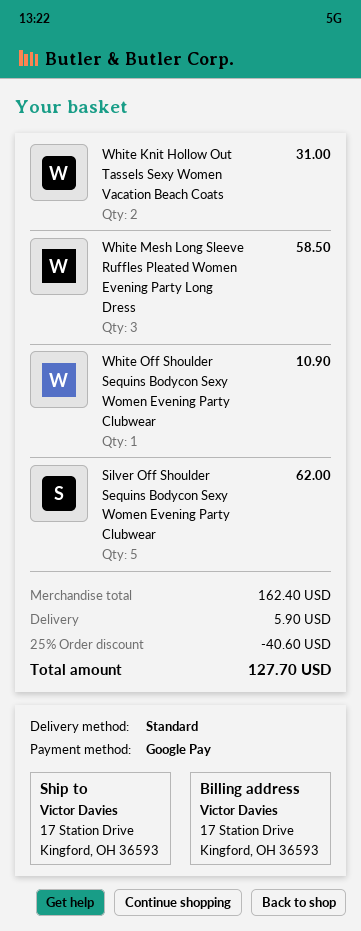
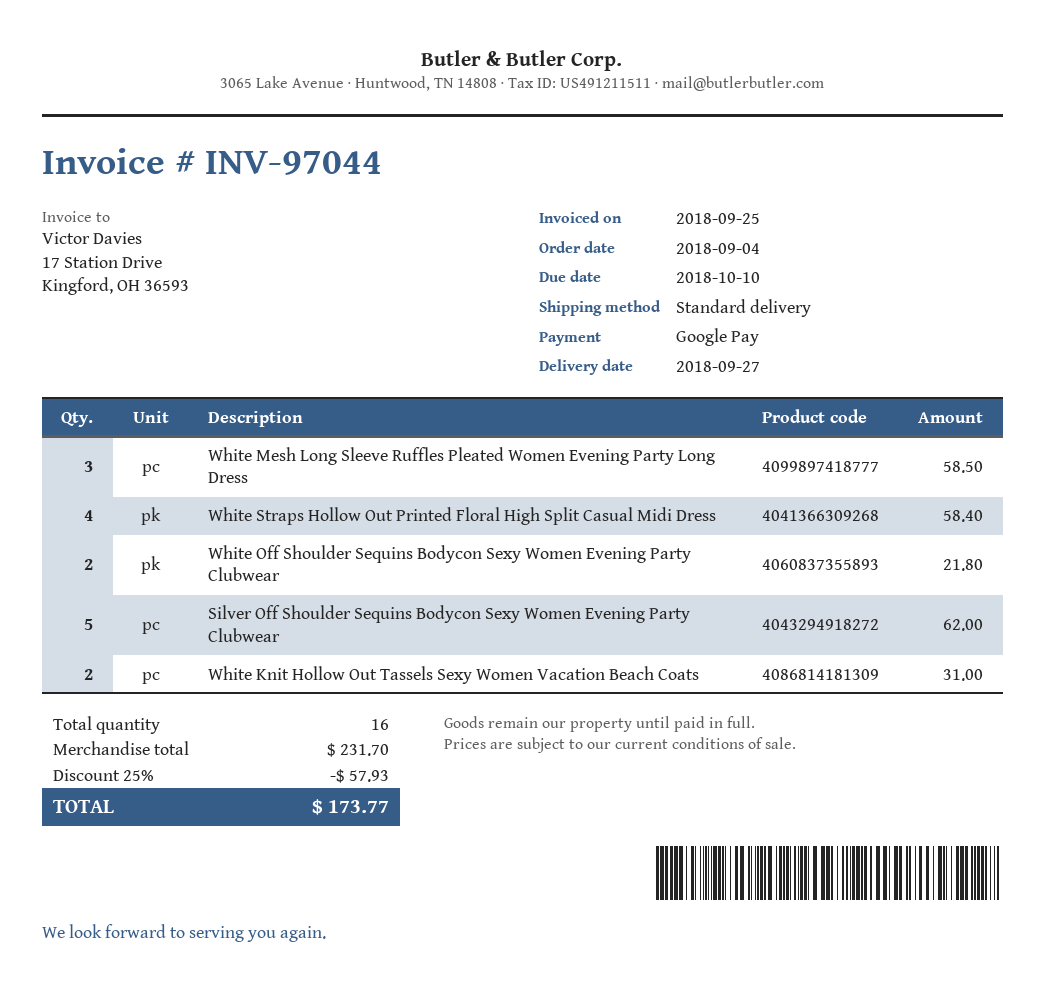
White Off Shoulder Sequins Bodycon Sexy Women Evening Party Clubwear: 1 for 10.90 -> 2 for 21.80
White Straps Hollow Out Printed Floral High Split Casual Midi Dress: none -> 4 for 58.40
subtotal: 162.40 -> 231.70
discount: 25% = 40.60 -> 25% = 57.93
shipping: 5.90 -> none
total: 127.70 -> 173.77

